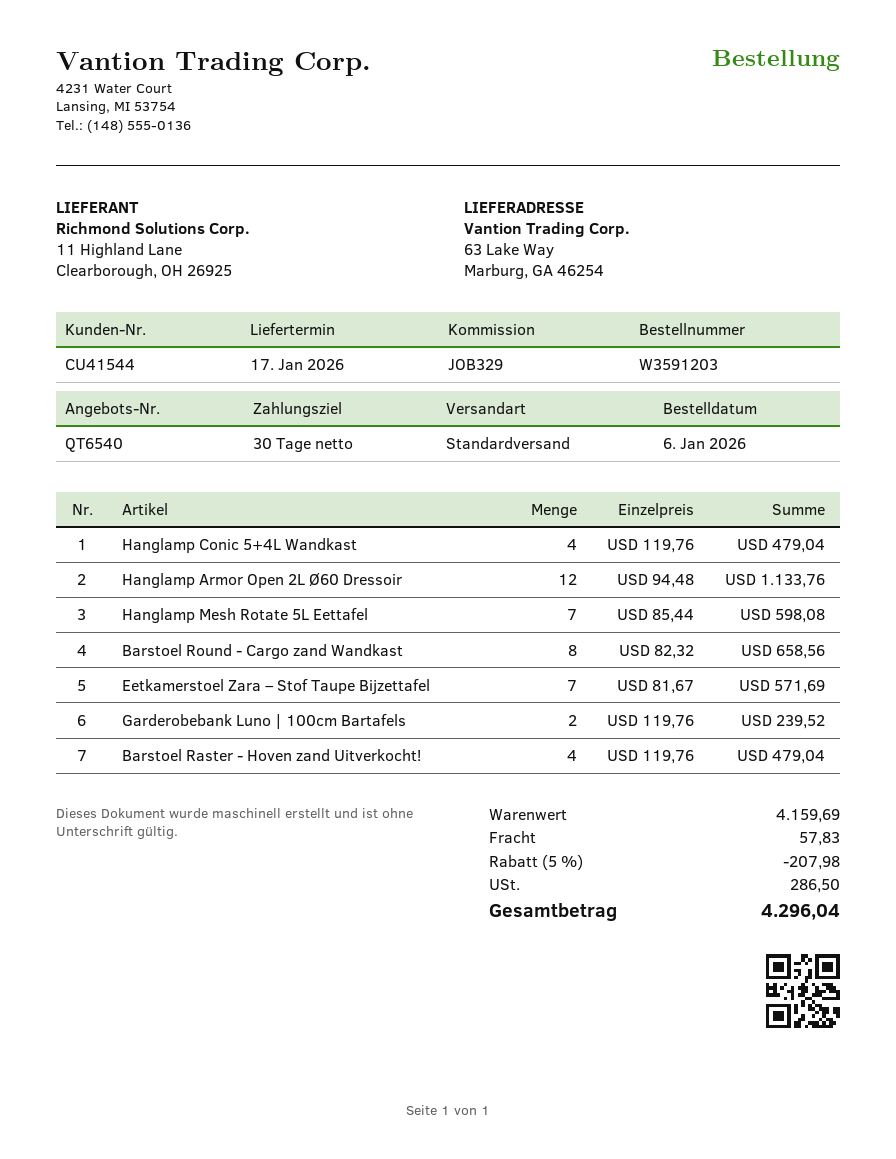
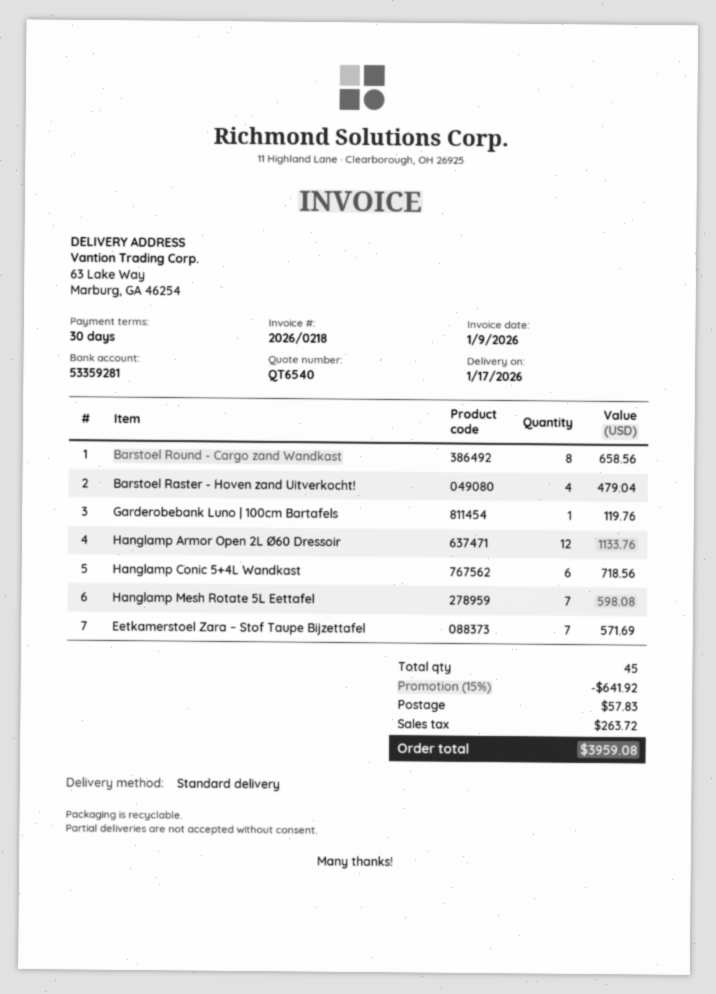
Hanglamp Conic 5+4L Wandkast: 4 for 479.04 -> 6 for 718.56
Garderobebank Luno | 100cm Bartafels: 2 for 239.52 -> 1 for 119.76
discount: 5% = 207.98 -> 15% = 641.92
tax: 286.50 -> 263.72
total: 4296.04 -> 3959.08

